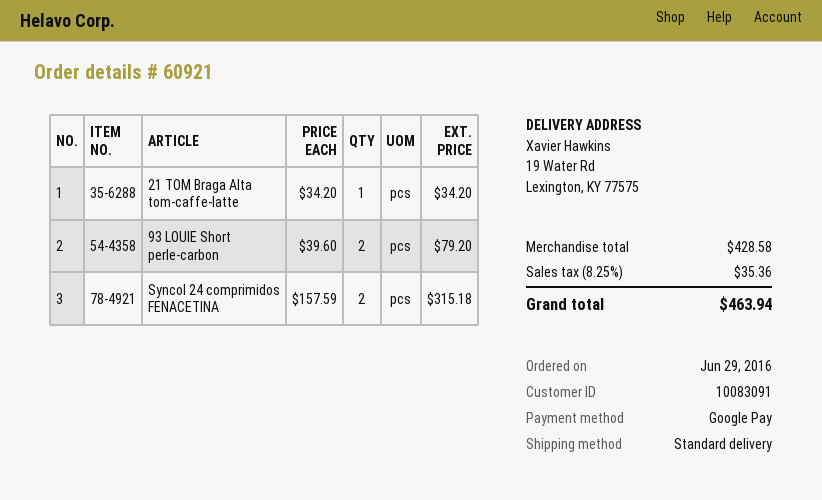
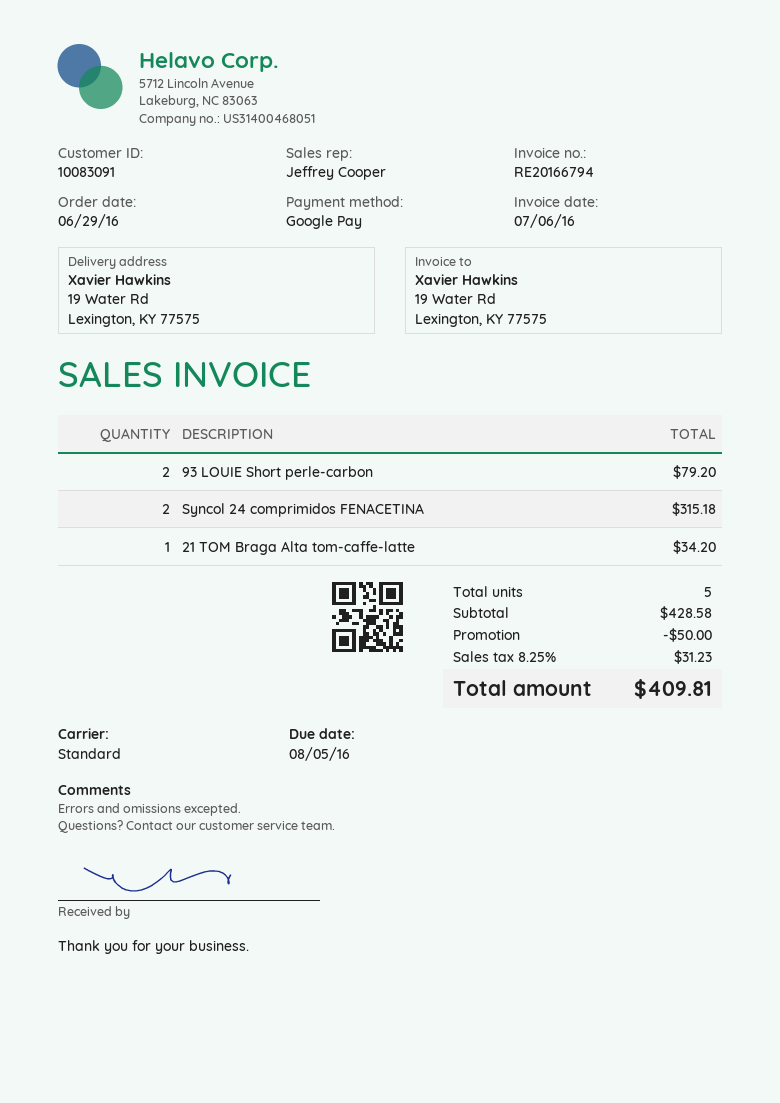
discount: none -> 50.00
tax: 8.25% = 35.36 -> 8.25% = 31.23
total: 463.94 -> 409.81

